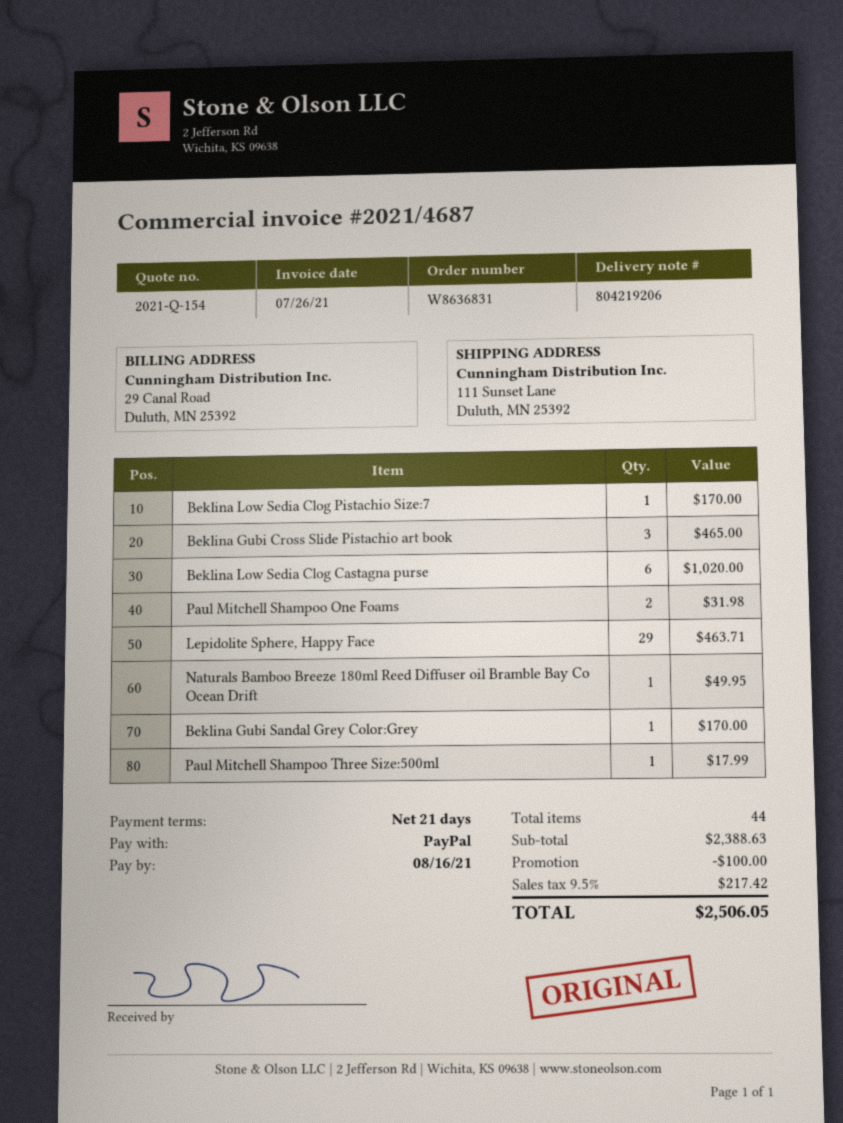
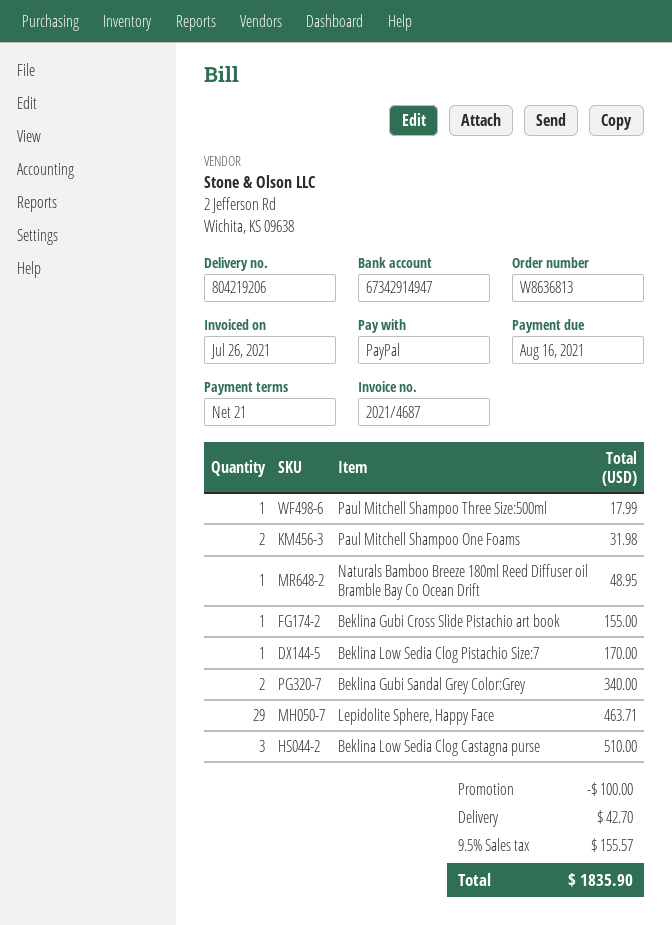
order number: W8636831 -> W8636813
Beklina Gubi Cross Slide Pistachio art book: 3 for 465.00 -> 1 for 155.00
Beklina Low Sedia Clog Castagna purse: 6 for 1020.00 -> 3 for 510.00
Naturals Bamboo Breeze 180ml Reed Diffuser oil Bramble Bay Co Ocean Drift: 1 for 49.95 -> 1 for 48.95
Beklina Gubi Sandal Grey Color:Grey: 1 for 170.00 -> 2 for 340.00
shipping: none -> 42.70
tax: 9.5% = 217.42 -> 9.5% = 155.57
total: 2506.05 -> 1835.90

